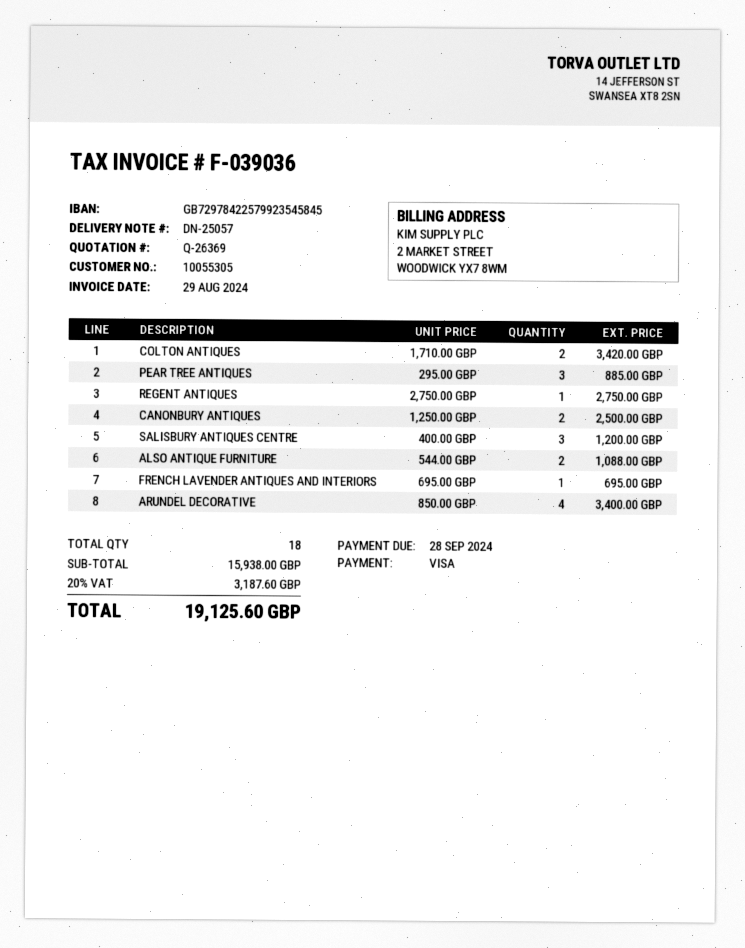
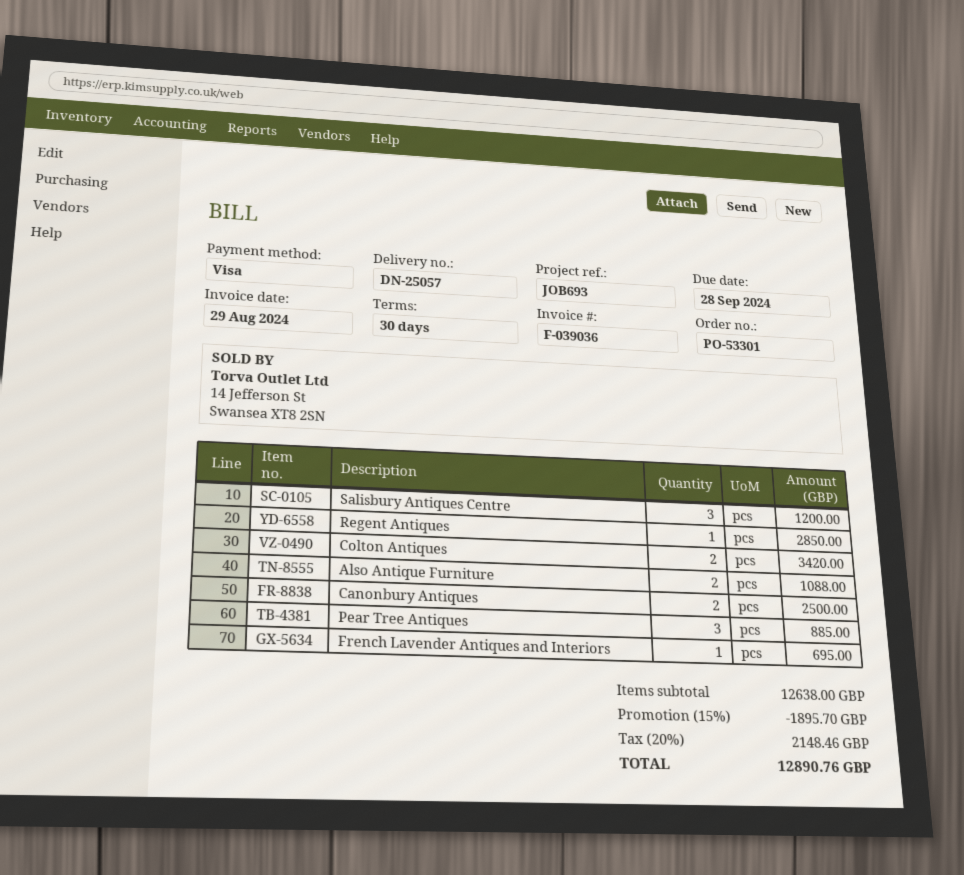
REGENT ANTIQUES: 1 for 2750.00 -> 1 for 2850.00
ARUNDEL DECORATIVE: 4 for 3400.00 -> none
subtotal: 15938.00 -> 12638.00
discount: none -> 15% = 1895.70
tax: 20% = 3187.60 -> 20% = 2148.46
total: 19125.60 -> 12890.76

